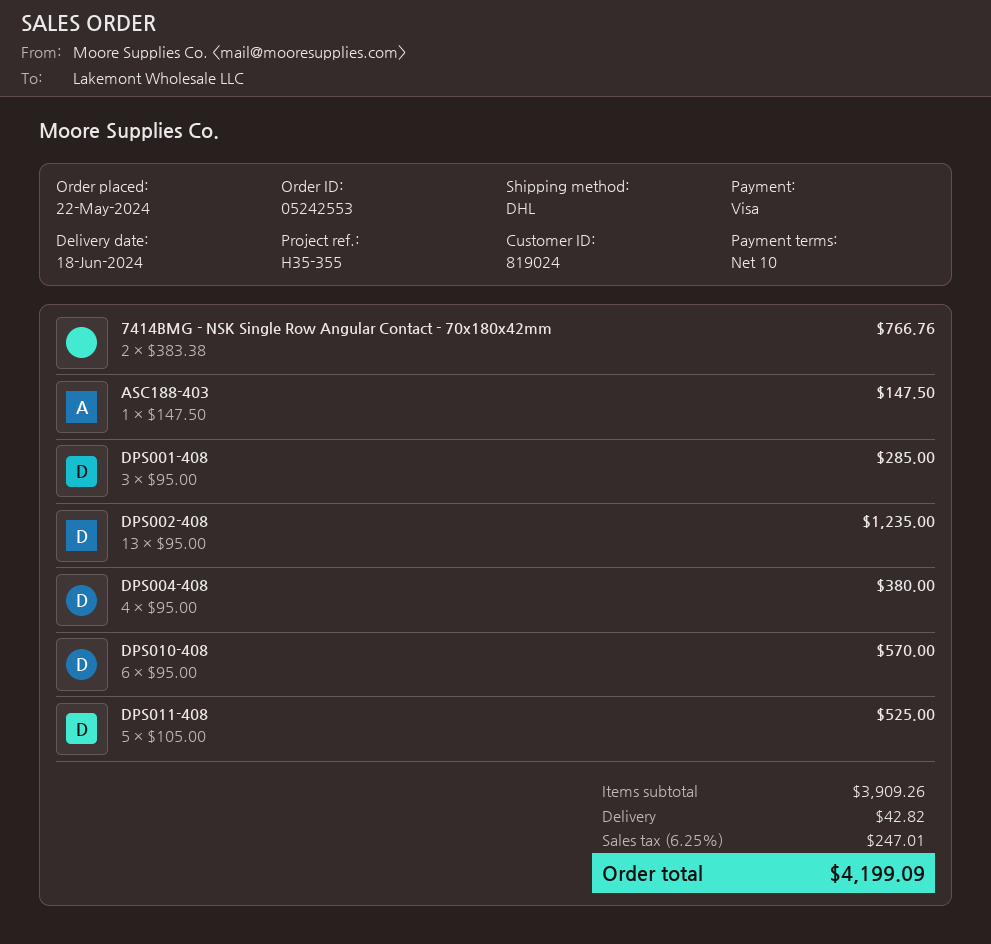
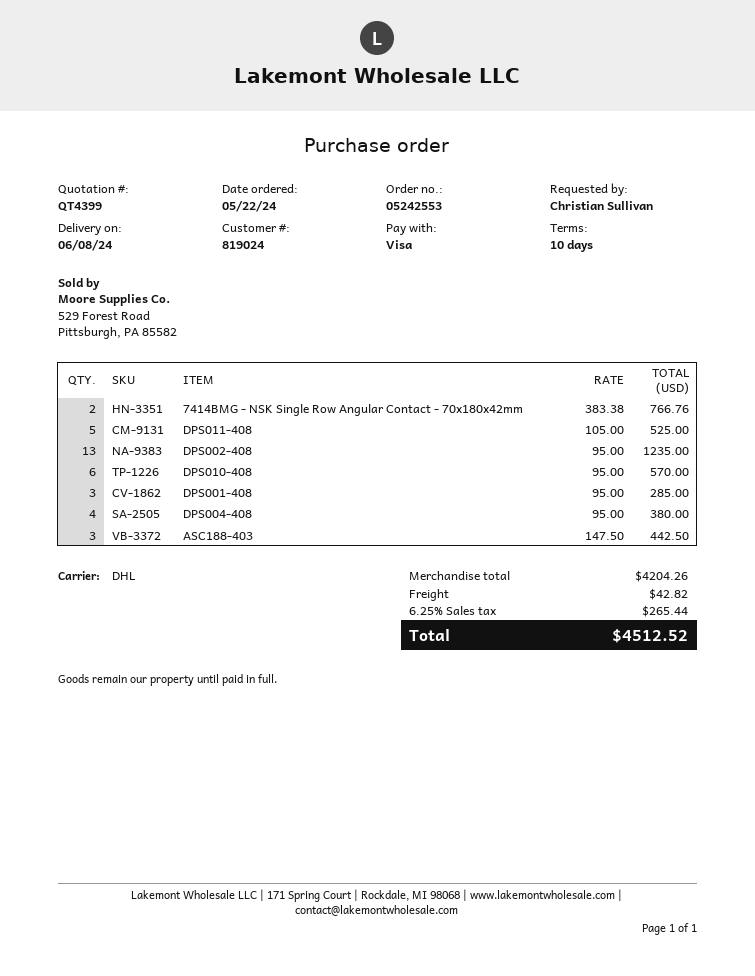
delivery date: 2024-06-18 -> 2024-06-08
ASC188-403: 1 x 147.50 = 147.50 -> 3 x 147.50 = 442.50
subtotal: 3909.26 -> 4204.26
tax: 6.25% = 247.01 -> 6.25% = 265.44
total: 4199.09 -> 4512.52

